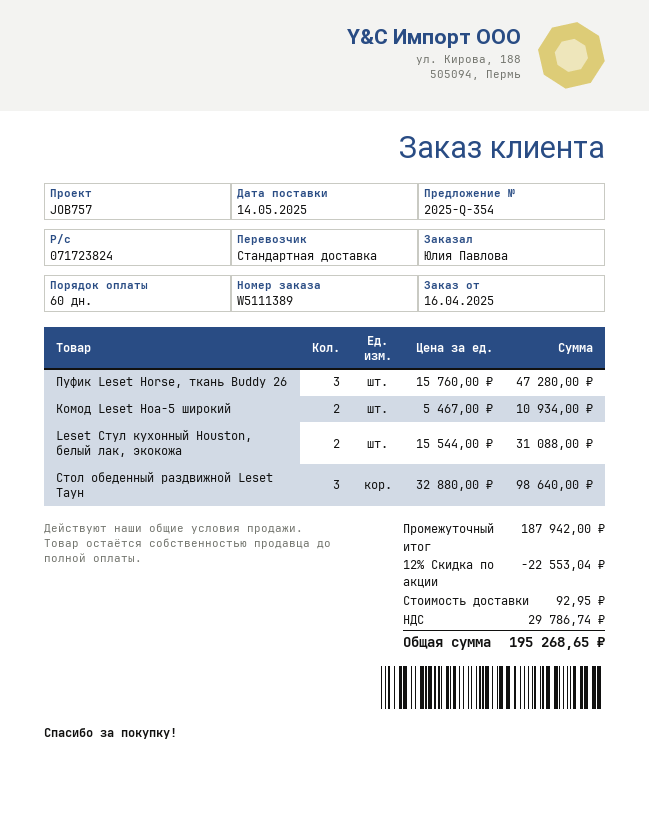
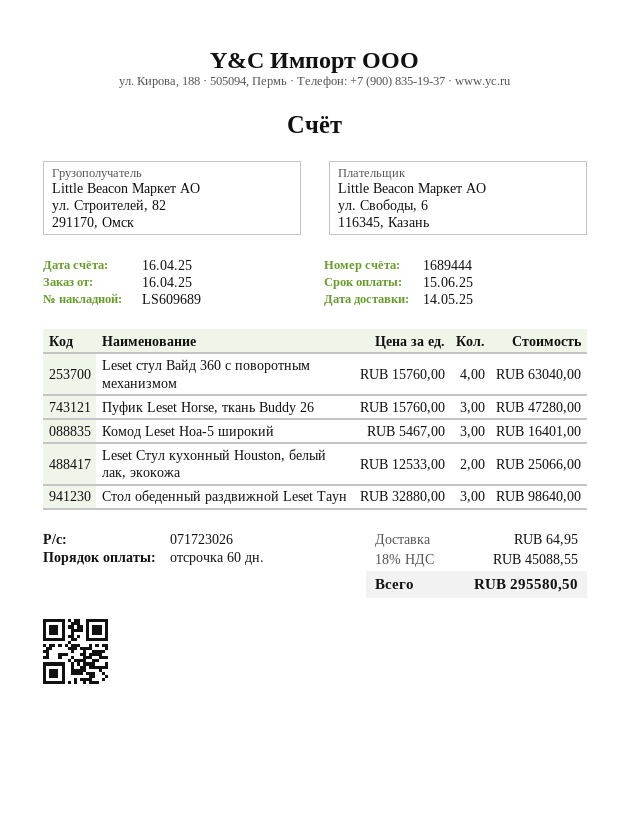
bank account: 071723824 -> 071723026
Комод Leset Ноа-5 широкий: 2 x 5467.00 = 10934.00 -> 3 x 5467.00 = 16401.00
Leset Стул кухонный Houston, белый лак, экокожа: 2 x 15544.00 = 31088.00 -> 2 x 12533.00 = 25066.00
Leset стул Вайд 360 с поворотным механизмом: none -> 4 x 15760.00 = 63040.00
discount: 12% = 22553.04 -> none
shipping: 92.95 -> 64.95
tax: 29786.74 -> 45088.55
total: 195268.65 -> 295580.50

